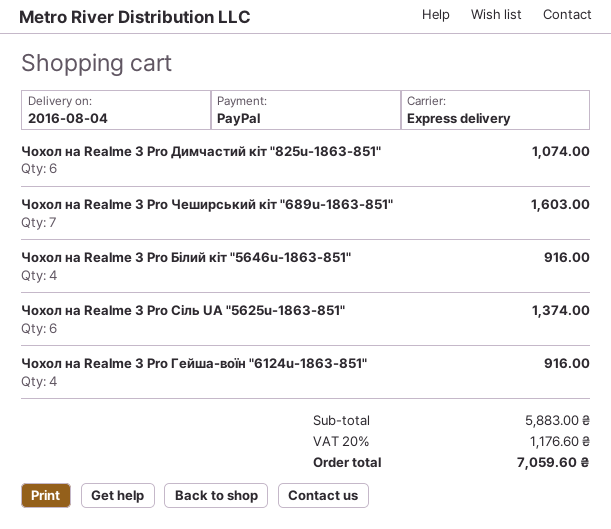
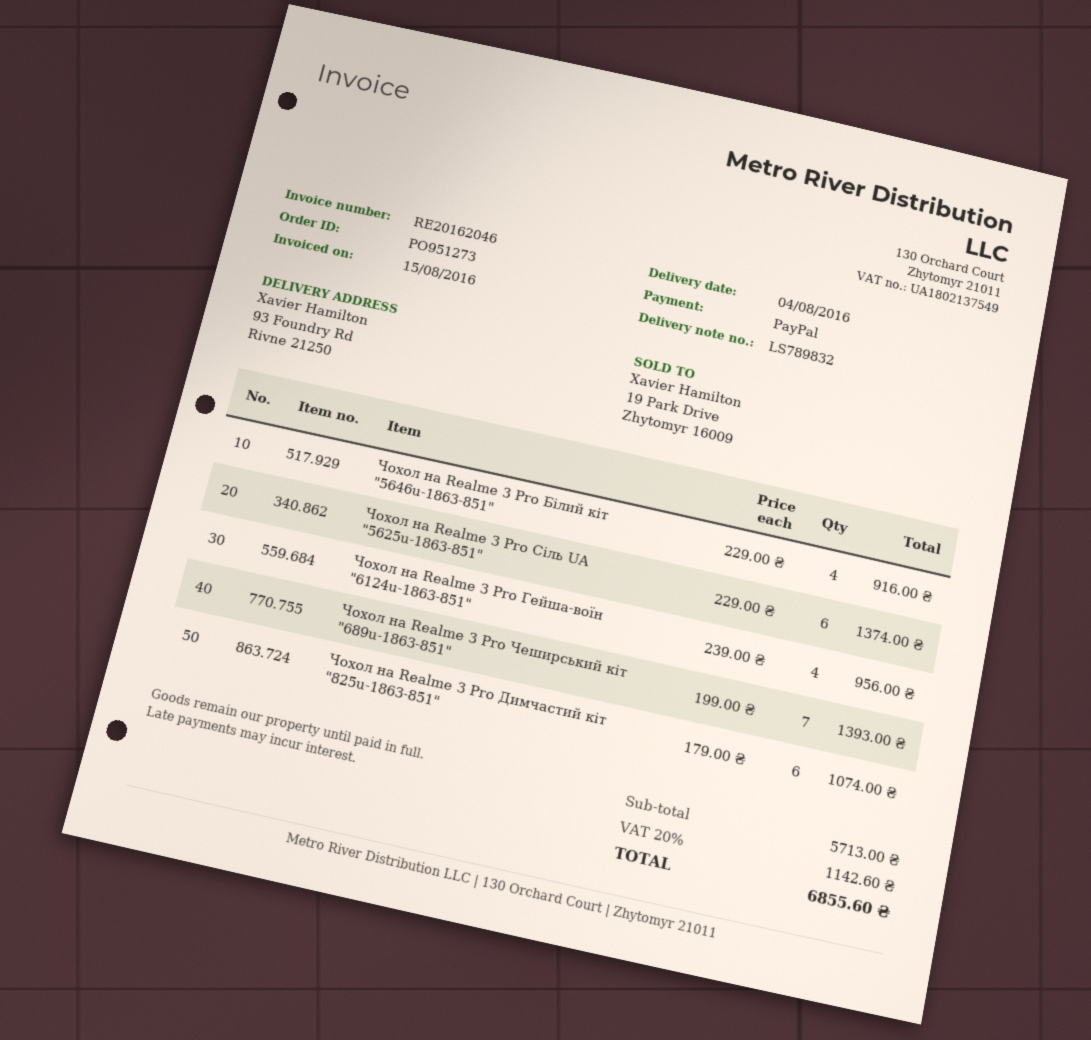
Чохол на Realme 3 Pro Чеширський кіт "689u-1863-851": 7 for 1603.00 -> 7 for 1393.00
Чохол на Realme 3 Pro Гейша-воїн "6124u-1863-851": 4 for 916.00 -> 4 for 956.00
subtotal: 5883.00 -> 5713.00
tax: 20% = 1176.60 -> 20% = 1142.60
total: 7059.60 -> 6855.60

